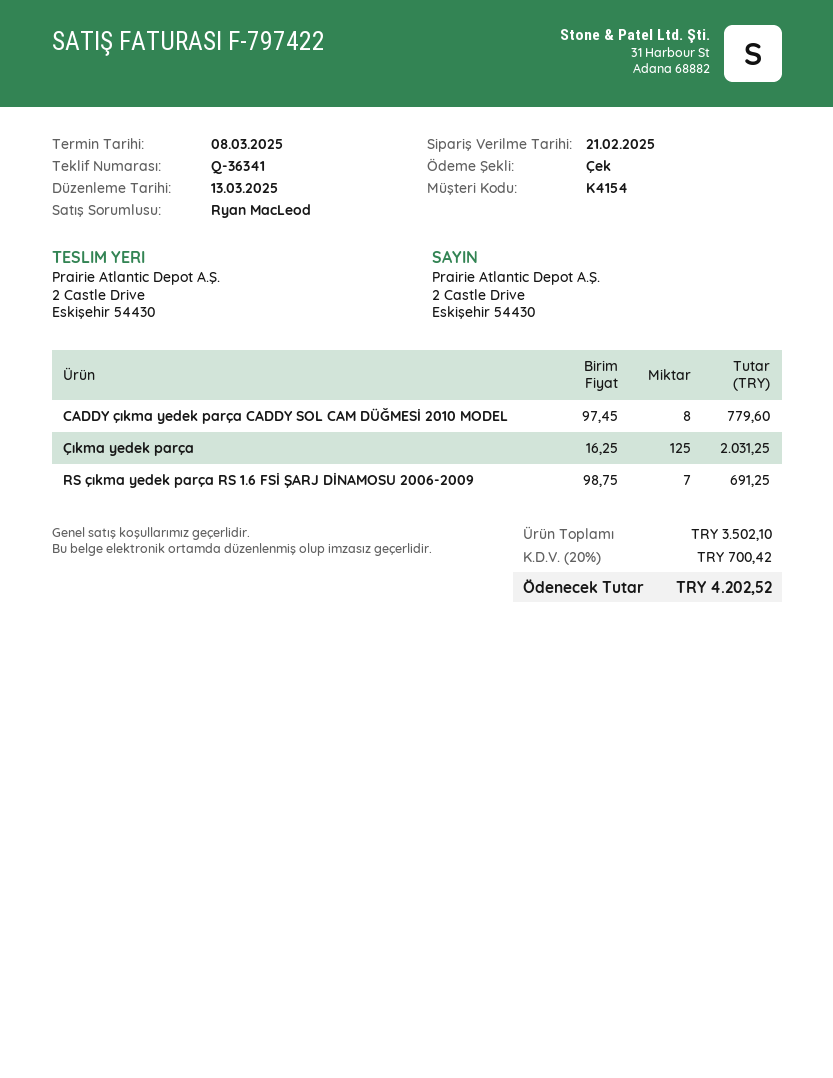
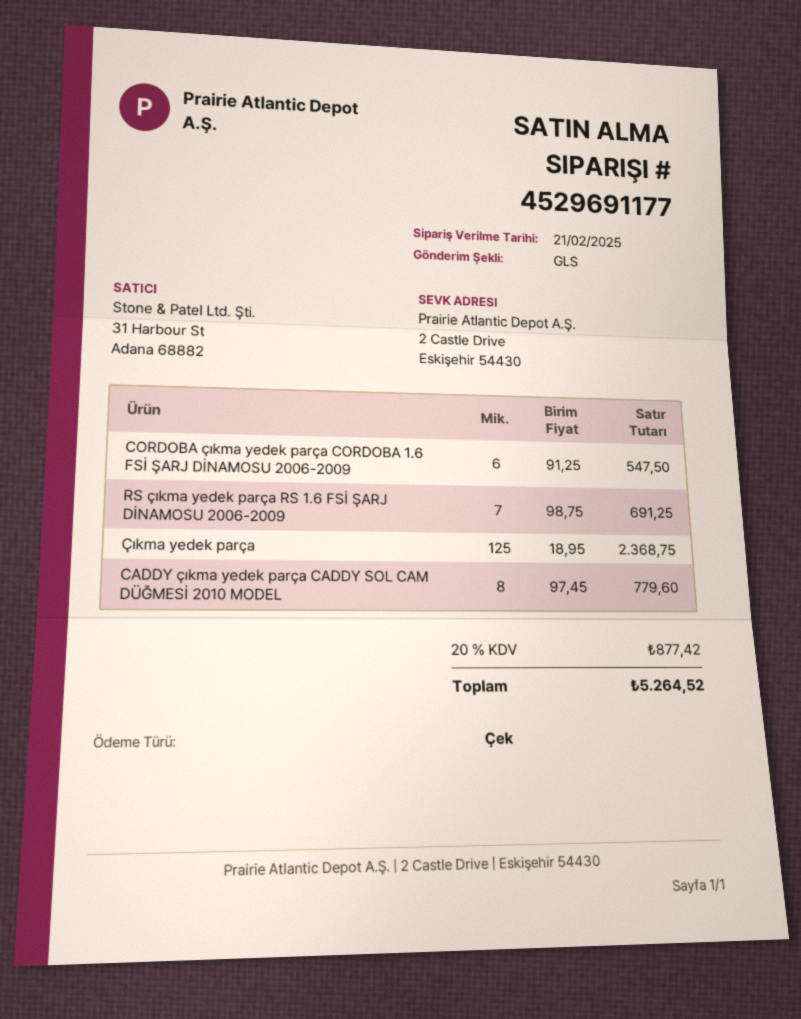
Çıkma yedek parça: 125 x 16.25 = 2031.25 -> 125 x 18.95 = 2368.75
CORDOBA çıkma yedek parça CORDOBA 1.6 FSİ ŞARJ DİNAMOSU 2006-2009: none -> 6 x 91.25 = 547.50
tax: 20% = 700.42 -> 20% = 877.42
total: 4202.52 -> 5264.52

